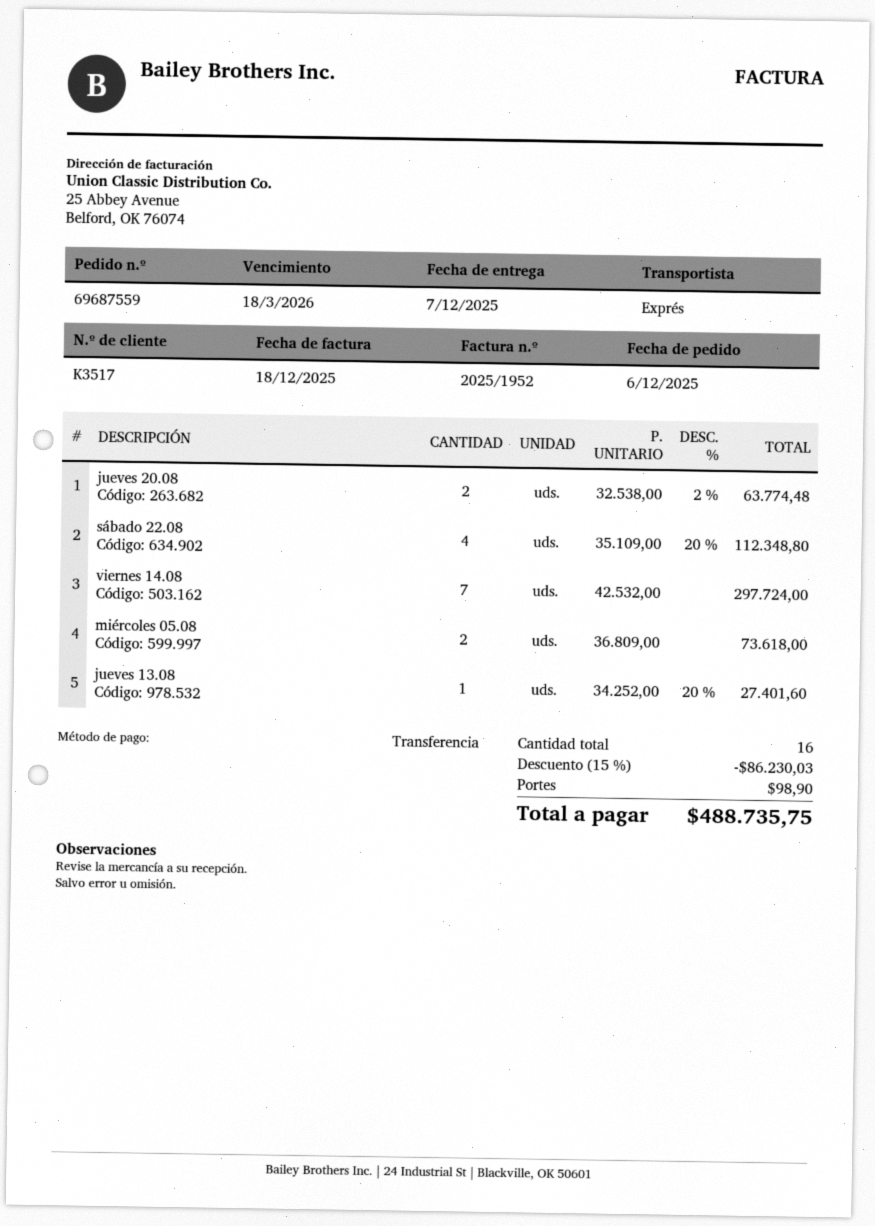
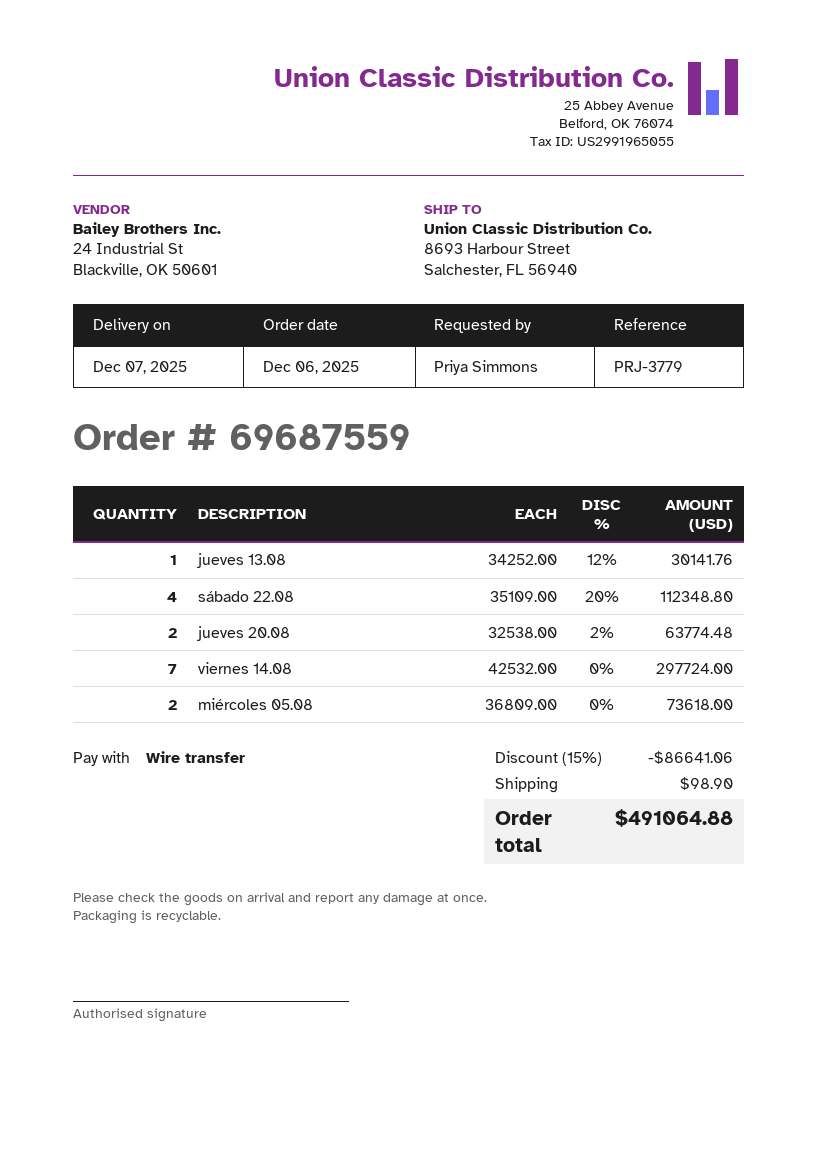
jueves 13.08: 1 x 34252.00 - 20% = 27401.60 -> 1 x 34252.00 - 12% = 30141.76
discount: 15% = 86230.03 -> 15% = 86641.06
total: 488735.75 -> 491064.88

